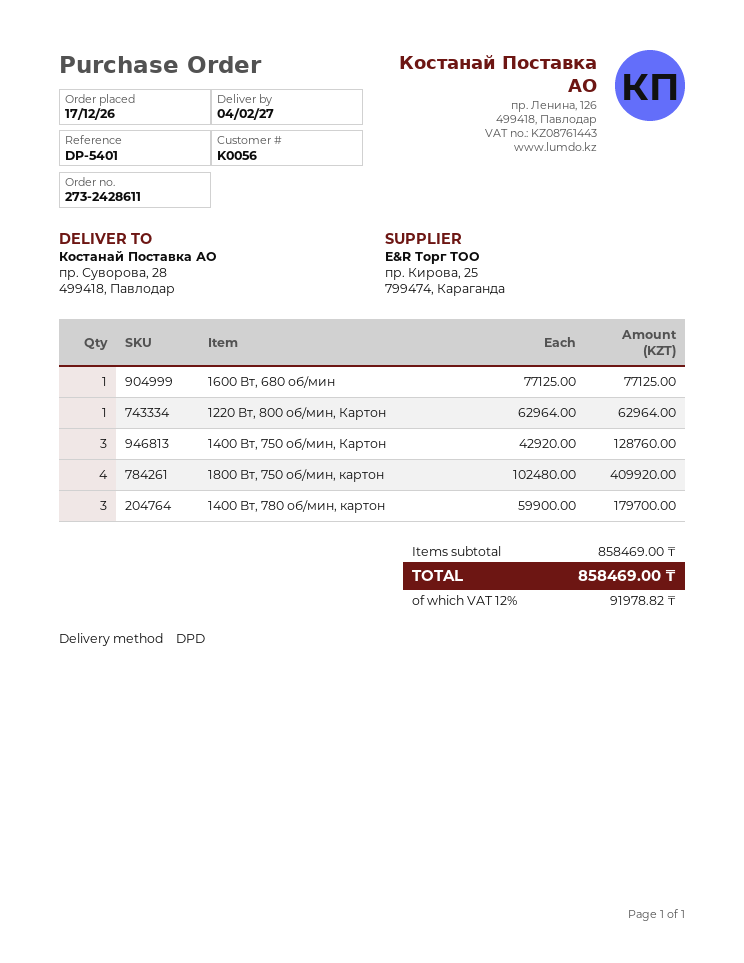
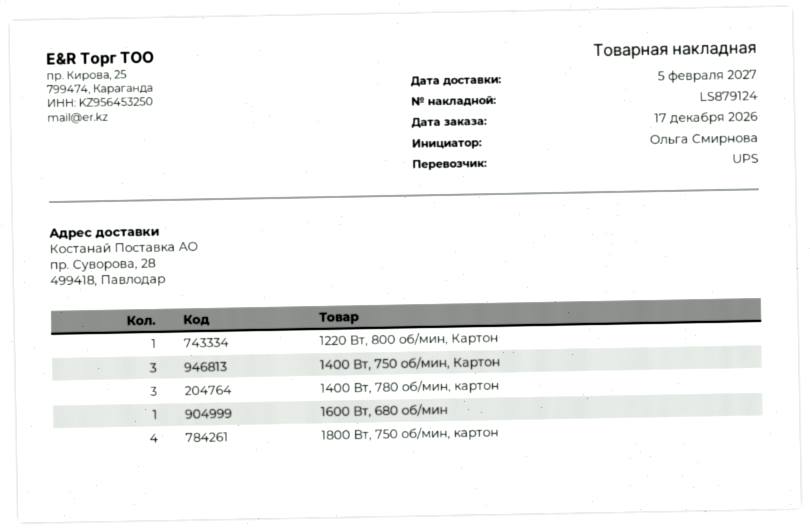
delivery date: 2027-02-04 -> 2027-02-05
shipping method: DPD -> UPS

